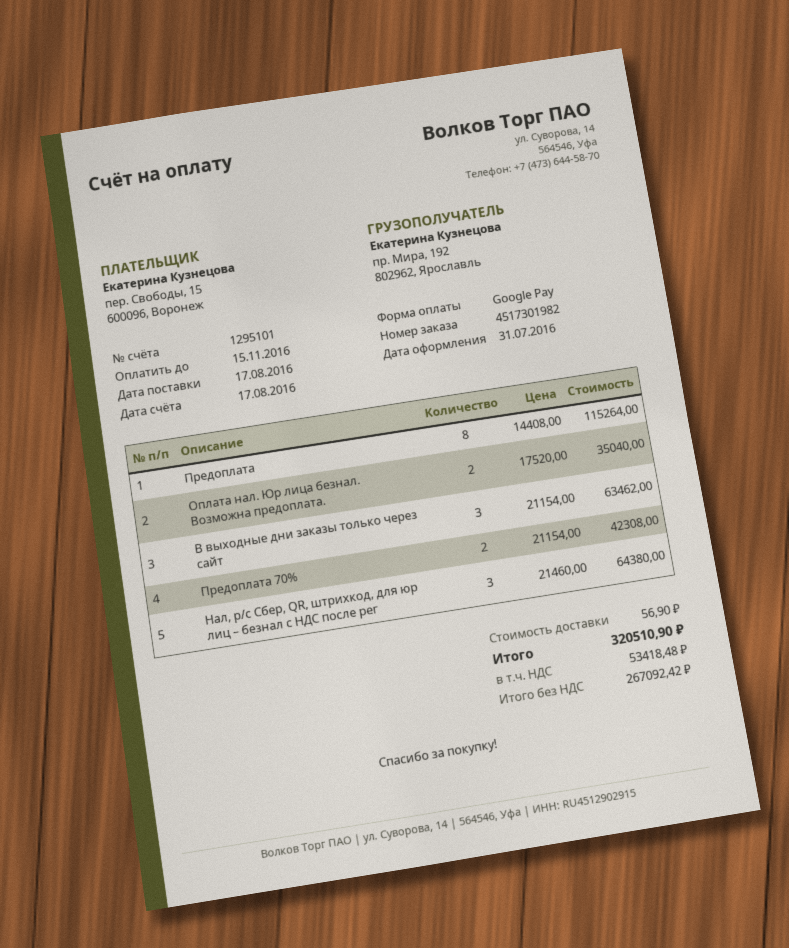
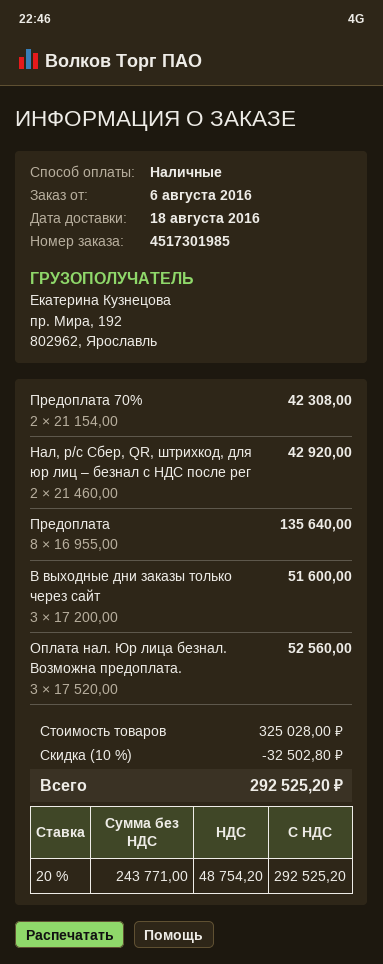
order number: 4517301982 -> 4517301985
order date: 2016-07-31 -> 2016-08-06
delivery date: 2016-08-17 -> 2016-08-18
payment method: Google Pay -> cash
Предоплата: 8 x 14408.00 = 115264.00 -> 8 x 16955.00 = 135640.00
Оплата нал. Юр лица безнал. Возможна предоплата.: 2 x 17520.00 = 35040.00 -> 3 x 17520.00 = 52560.00
В выходные дни заказы только через сайт: 3 x 21154.00 = 63462.00 -> 3 x 17200.00 = 51600.00
Нал, р/с Сбер, QR, штрихкод, для юр лиц – безнал с НДС после рег: 3 x 21460.00 = 64380.00 -> 2 x 21460.00 = 42920.00
discount: none -> 10% = 32502.80
shipping: 56.90 -> none
net: 267092.42 -> 243771.00
tax: 53418.48 -> 48754.20
total: 320510.90 -> 292525.20

